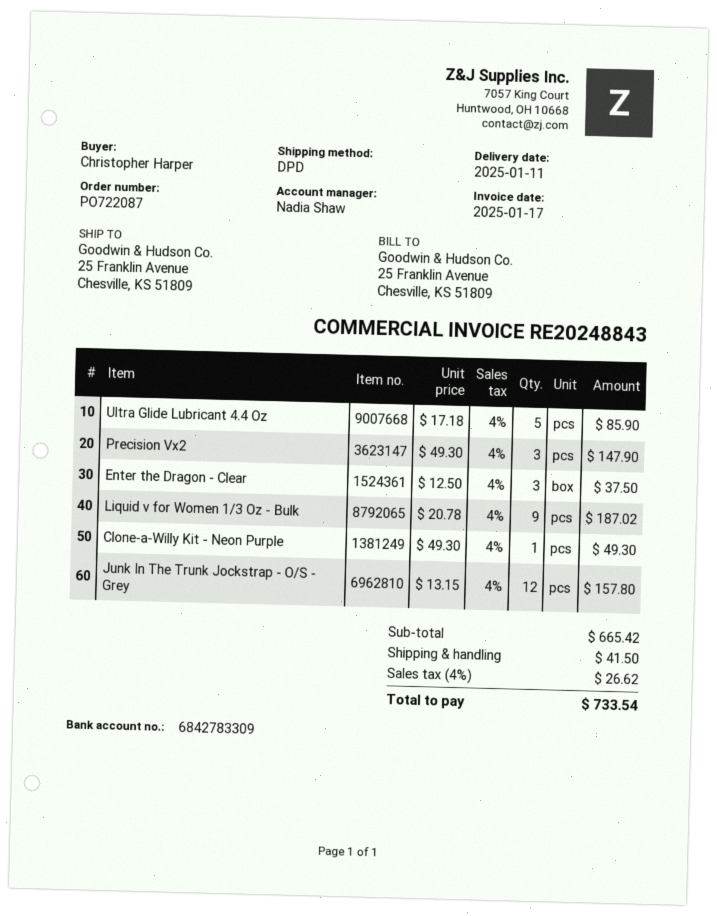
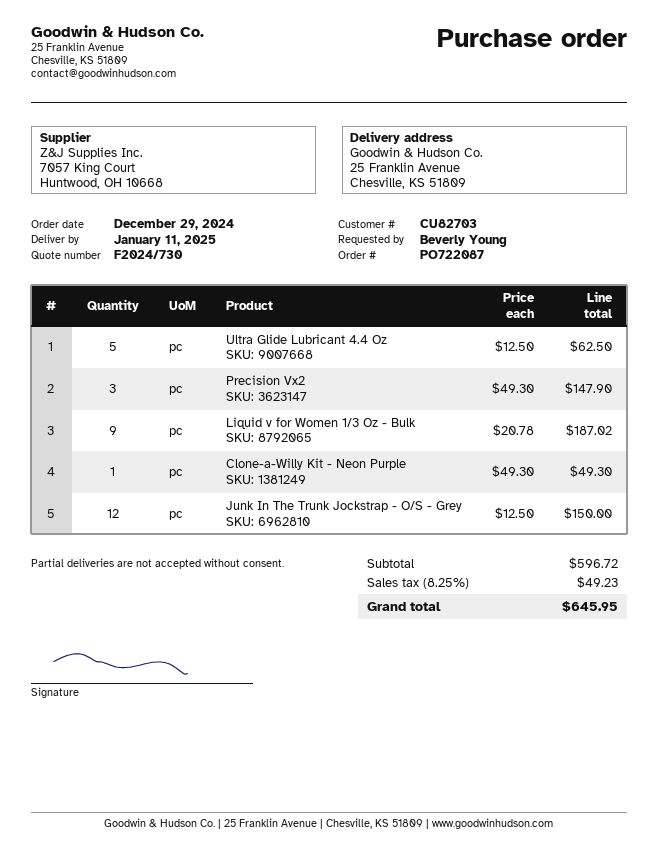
ordered by: Christopher Harper -> Beverly Young
Ultra Glide Lubricant 4.4 Oz: 5 x 17.18 = 85.90 -> 5 x 12.50 = 62.50
Enter the Dragon - Clear: 3 x 12.50 = 37.50 -> none
Junk In The Trunk Jockstrap - O/S - Grey: 12 x 13.15 = 157.80 -> 12 x 12.50 = 150.00
subtotal: 665.42 -> 596.72
shipping: 41.50 -> none
tax: 4% = 26.62 -> 8.25% = 49.23
total: 733.54 -> 645.95

